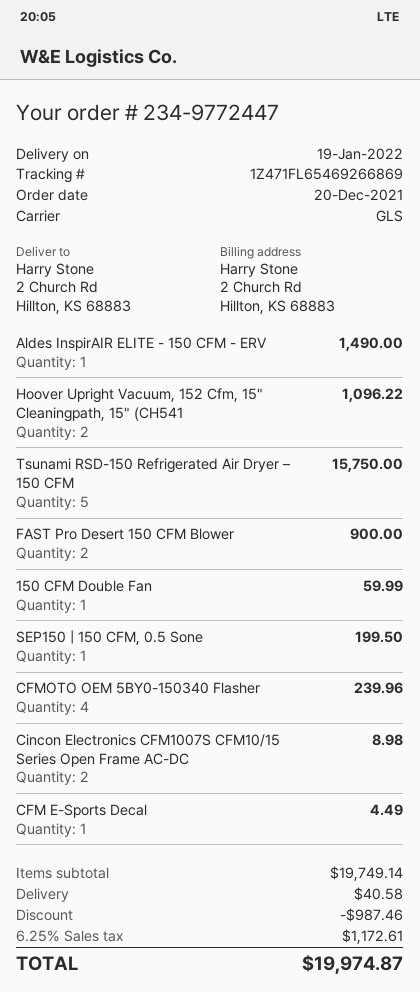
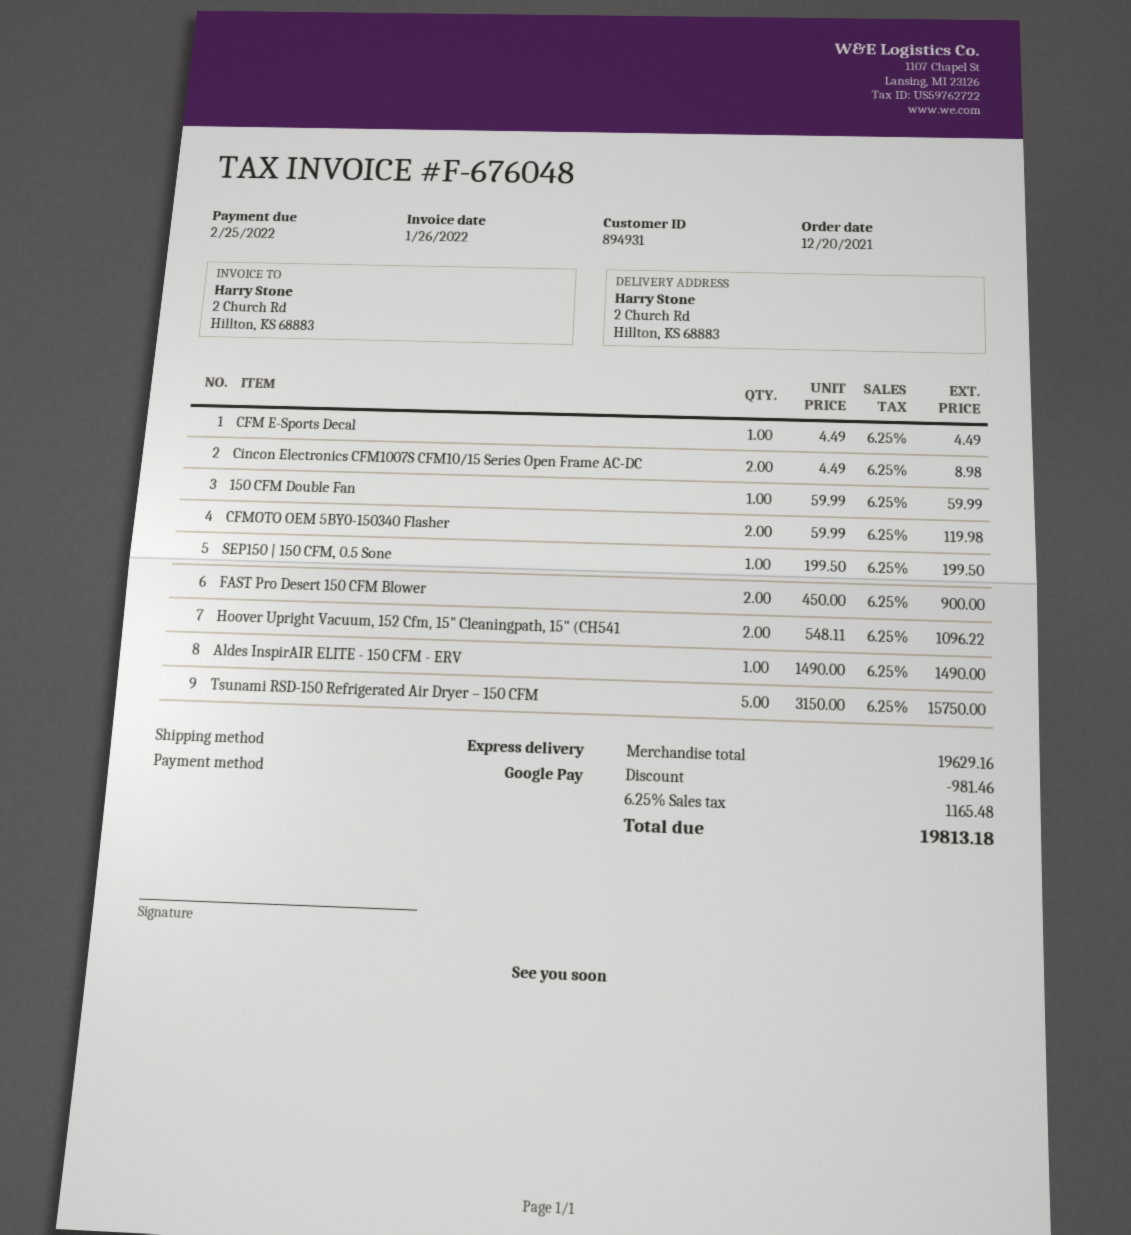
shipping method: GLS -> express
CFMOTO OEM 5BY0-150340 Flasher: 4 for 239.96 -> 2 for 119.98
subtotal: 19749.14 -> 19629.16
discount: 987.46 -> 981.46
shipping: 40.58 -> none
tax: 6.25% = 1172.61 -> 6.25% = 1165.48
total: 19974.87 -> 19813.18

